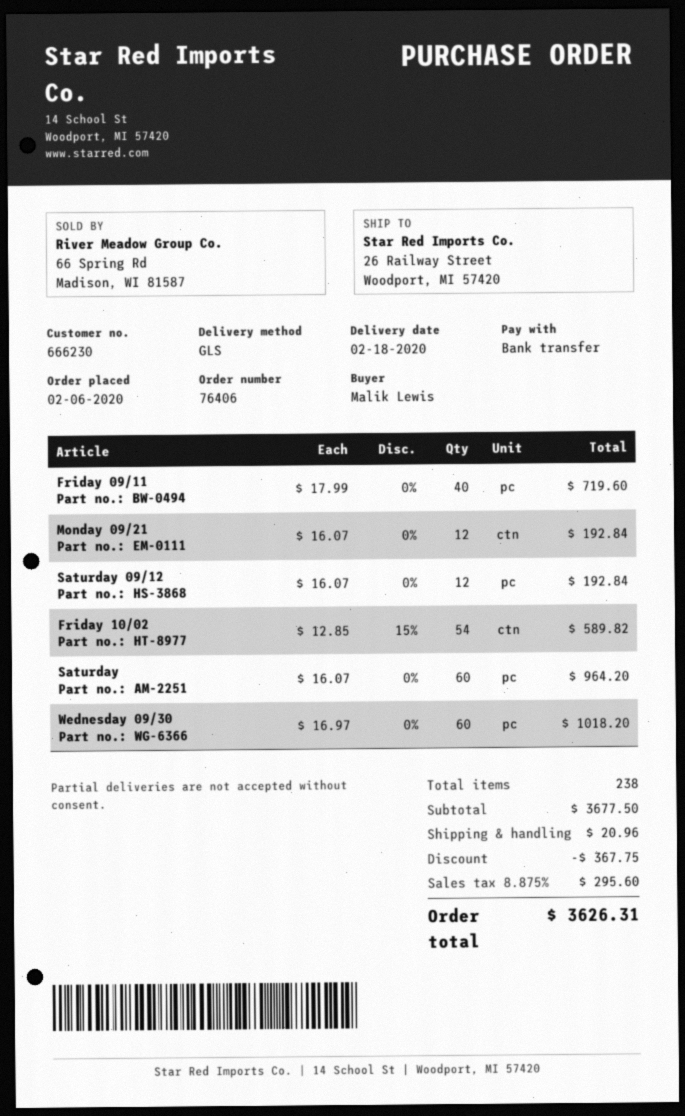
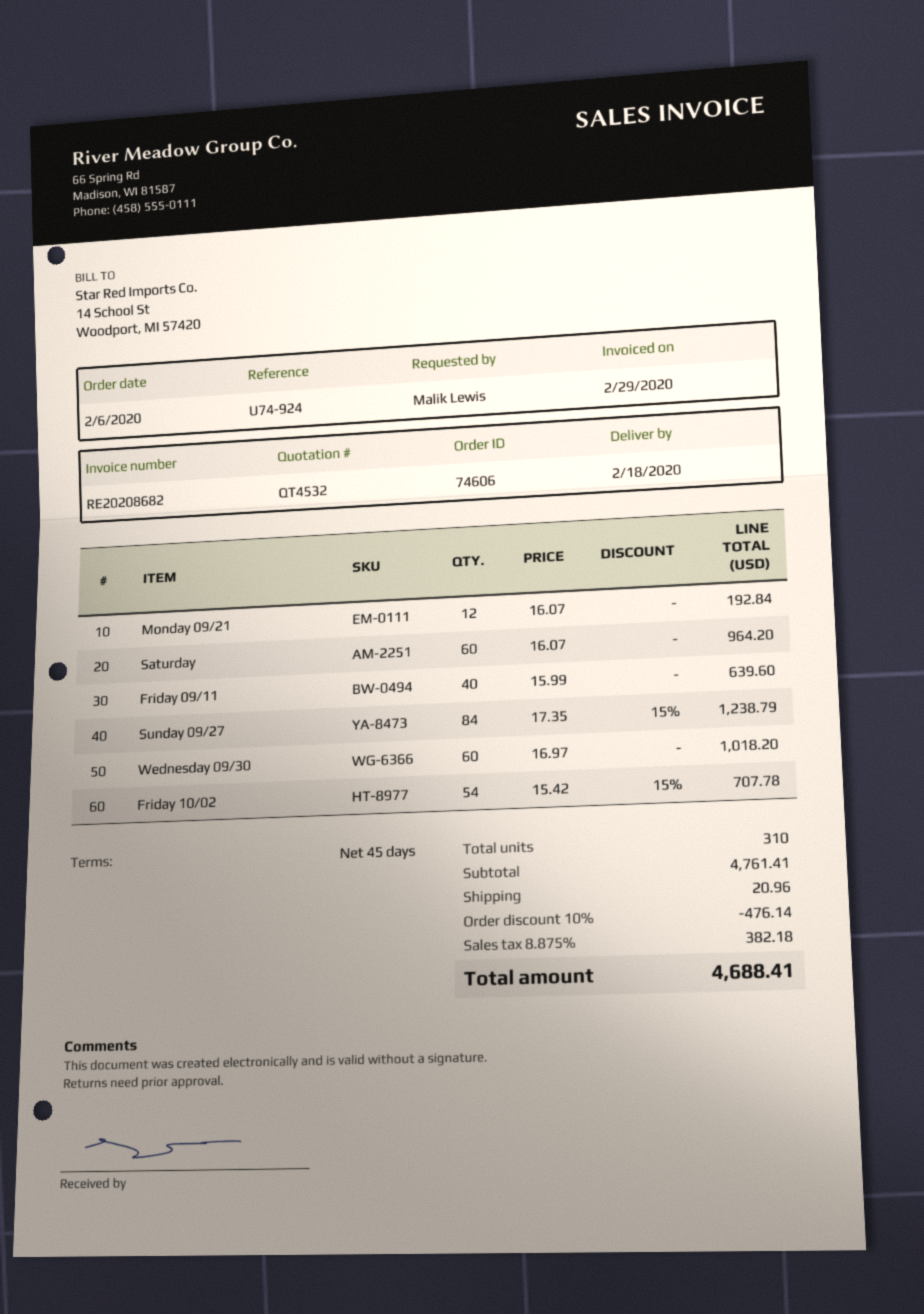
order number: 76406 -> 74606
Friday 09/11: 40 x 17.99 = 719.60 -> 40 x 15.99 = 639.60
Saturday 09/12: 12 x 16.07 = 192.84 -> none
Friday 10/02: 54 x 12.85 - 15% = 589.82 -> 54 x 15.42 - 15% = 707.78
Sunday 09/27: none -> 84 x 17.35 - 15% = 1238.79
total quantity: 238 -> 310
subtotal: 3677.50 -> 4761.41
discount: 367.75 -> 476.14
tax: 8.875% = 295.60 -> 8.875% = 382.18
total: 3626.31 -> 4688.41

